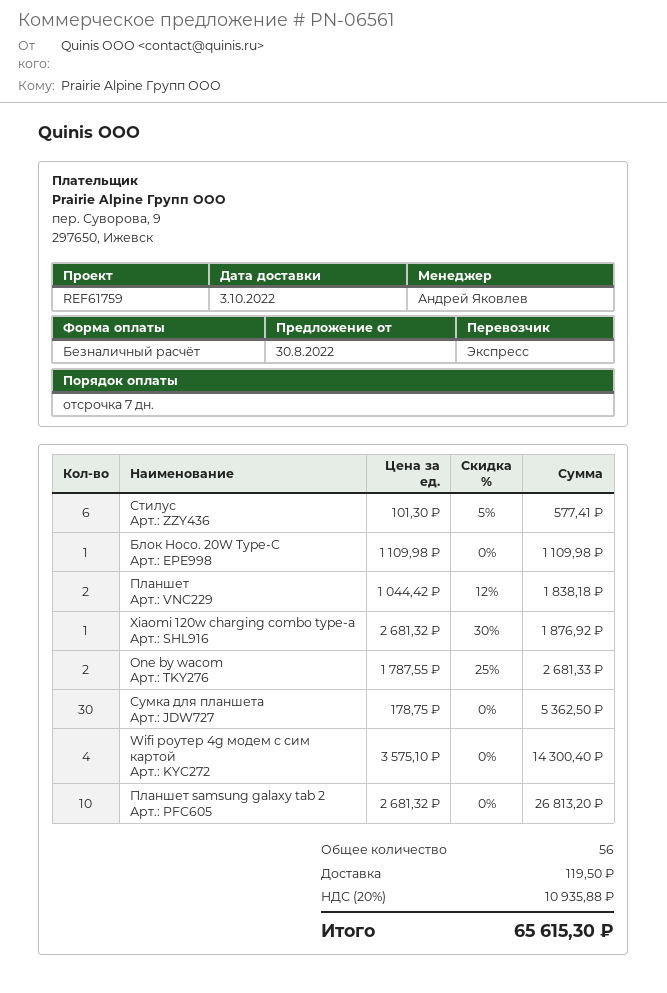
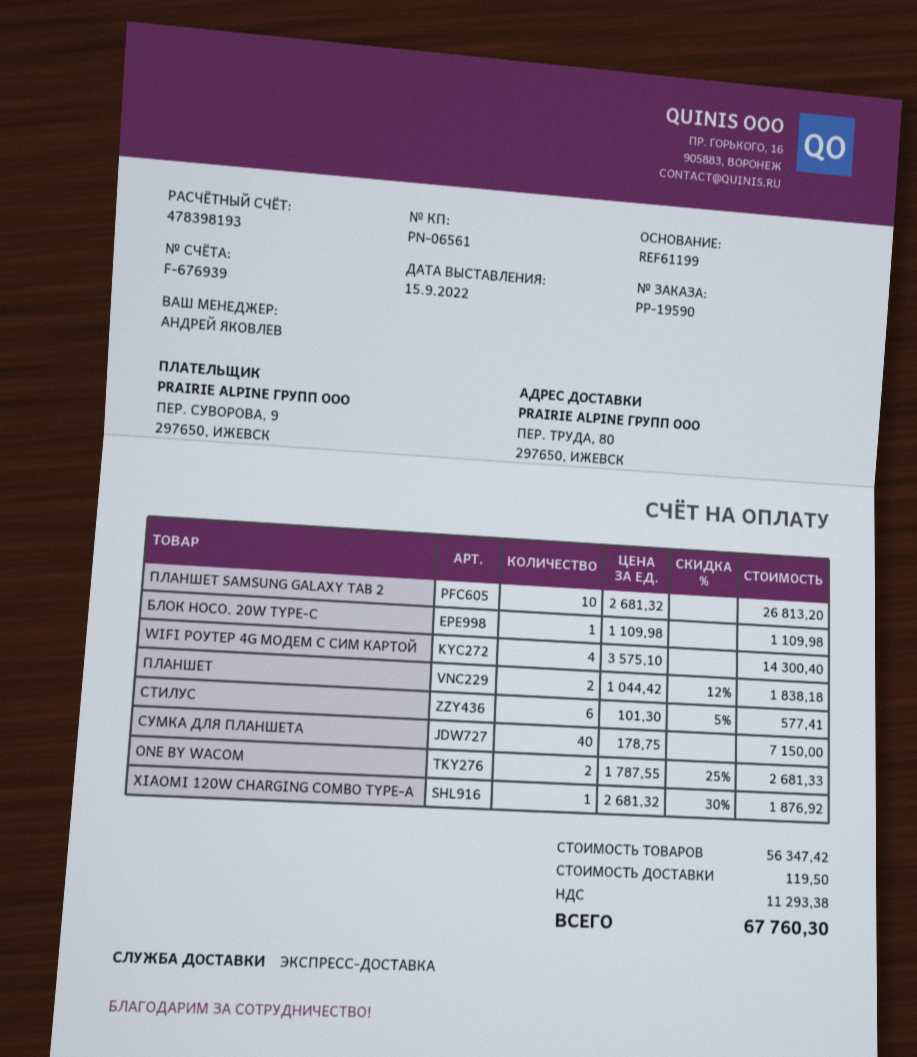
reference: REF61759 -> REF61199
Сумка для планшета: 30 x 178.75 = 5362.50 -> 40 x 178.75 = 7150.00
tax: 10935.88 -> 11293.38
total: 65615.30 -> 67760.30

